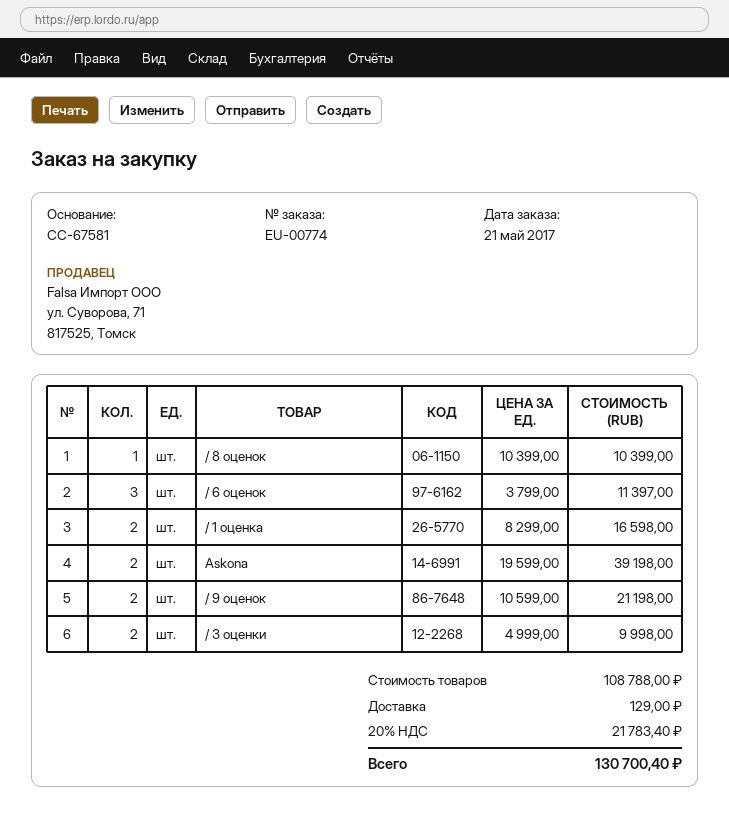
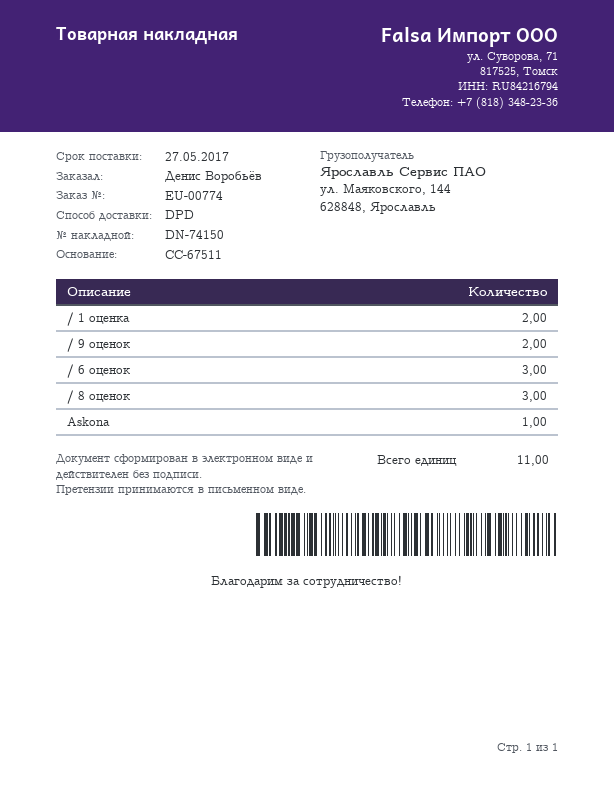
reference: CC-67581 -> CC-67511
/ 8 оценок: 1 -> 3
Askona: 2 -> 1
/ 3 оценки: 2 -> none

